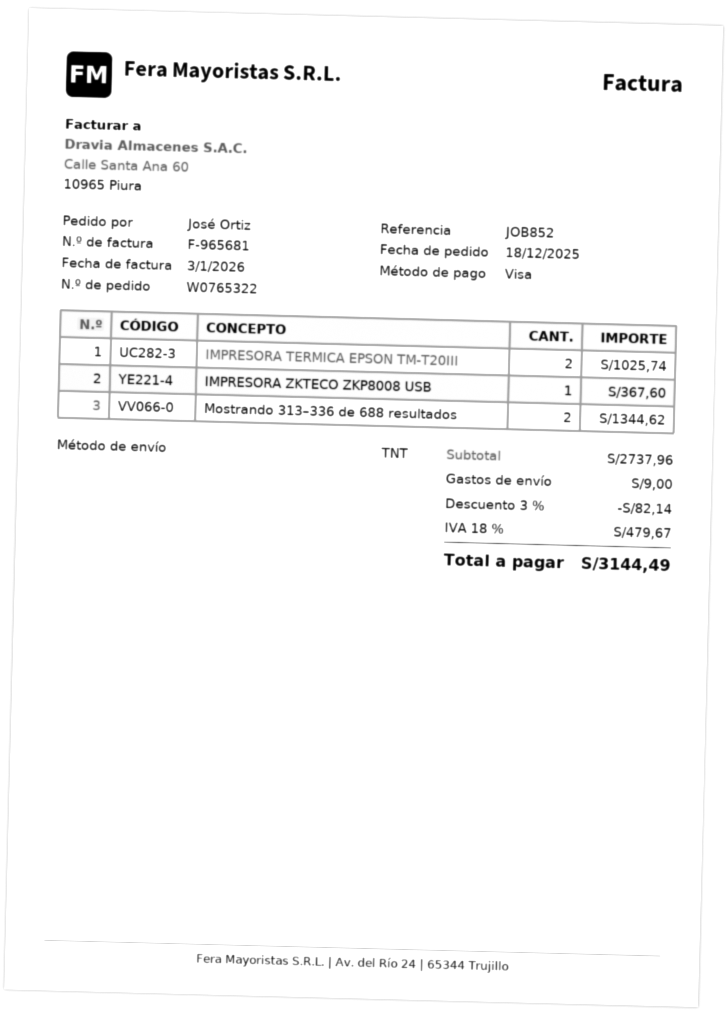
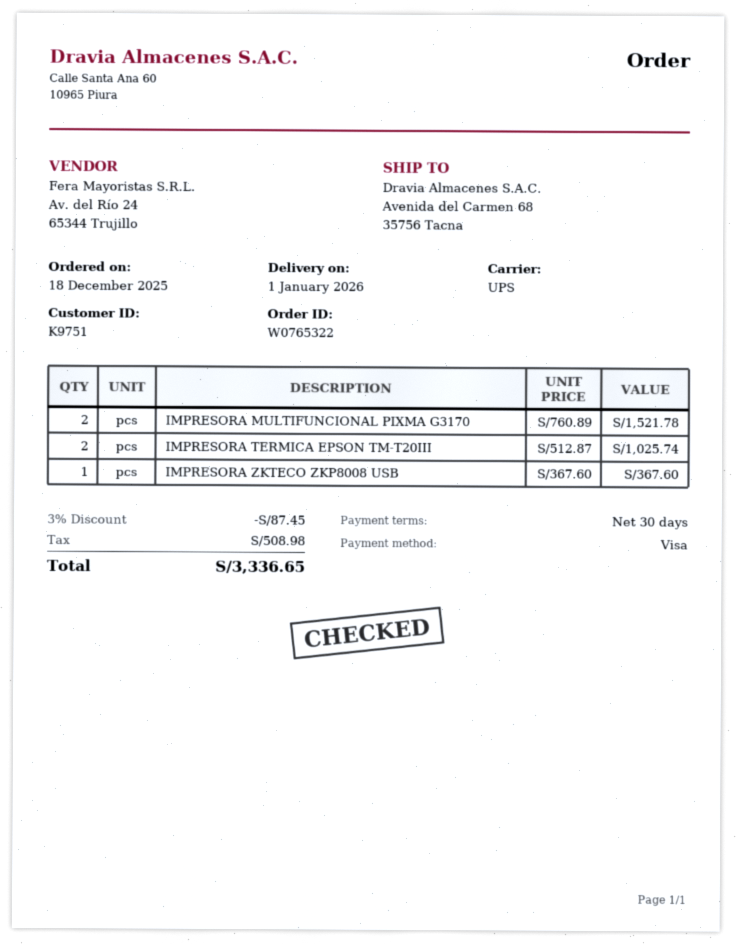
shipping method: TNT -> UPS
Mostrando 313–336 de 688 resultados: 2 for 1344.62 -> none
IMPRESORA MULTIFUNCIONAL PIXMA G3170: none -> 2 for 1521.78
discount: 3% = 82.14 -> 3% = 87.45
shipping: 9.00 -> none
tax: 479.67 -> 508.98
total: 3144.49 -> 3336.65

